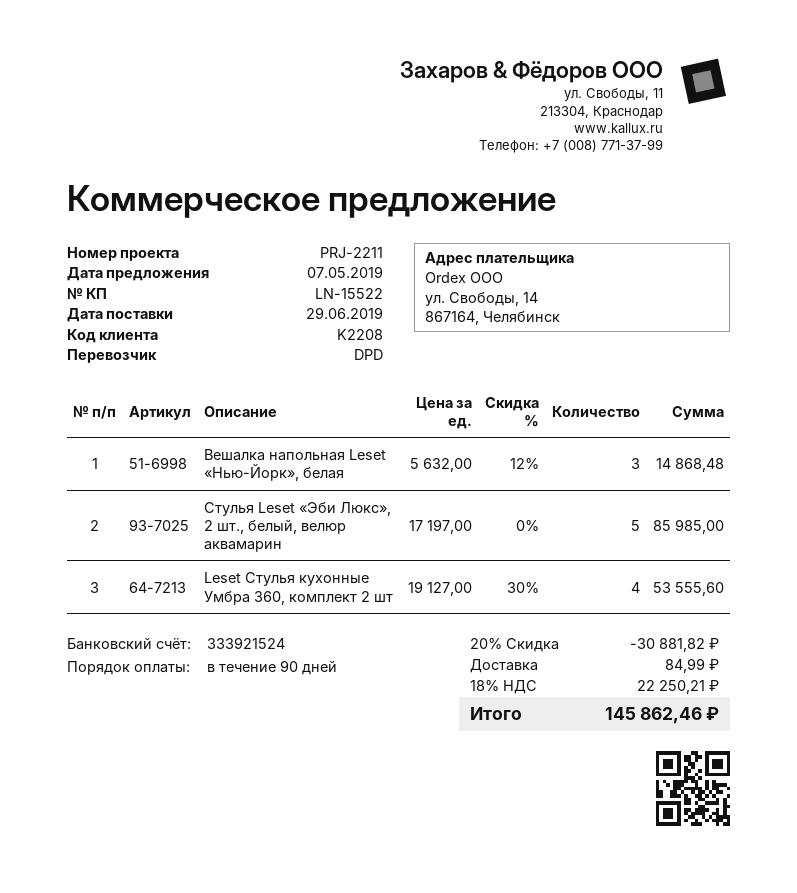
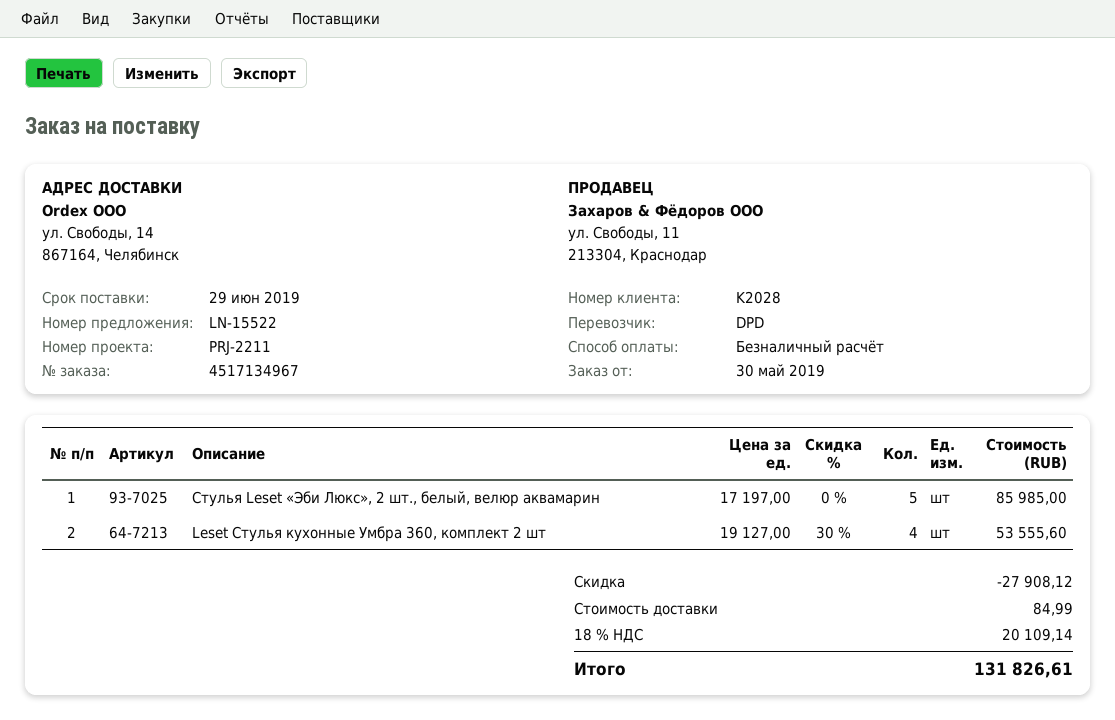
customer number: K2208 -> K2028
Вешалка напольная Leset «Нью-Йорк», белая: 3 x 5632.00 - 12% = 14868.48 -> none
discount: 30881.82 -> 27908.12
tax: 18% = 22250.21 -> 18% = 20109.14
total: 145862.46 -> 131826.61

